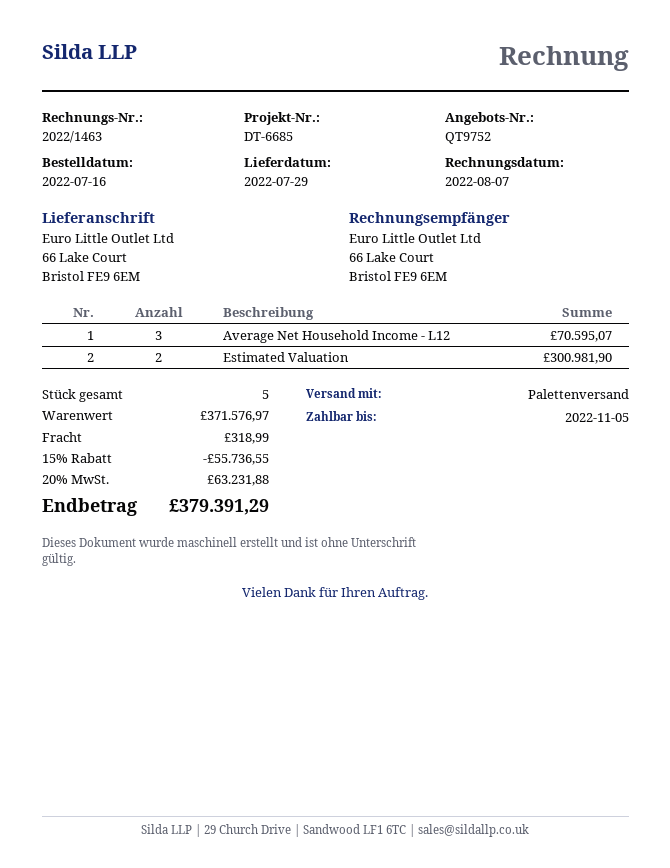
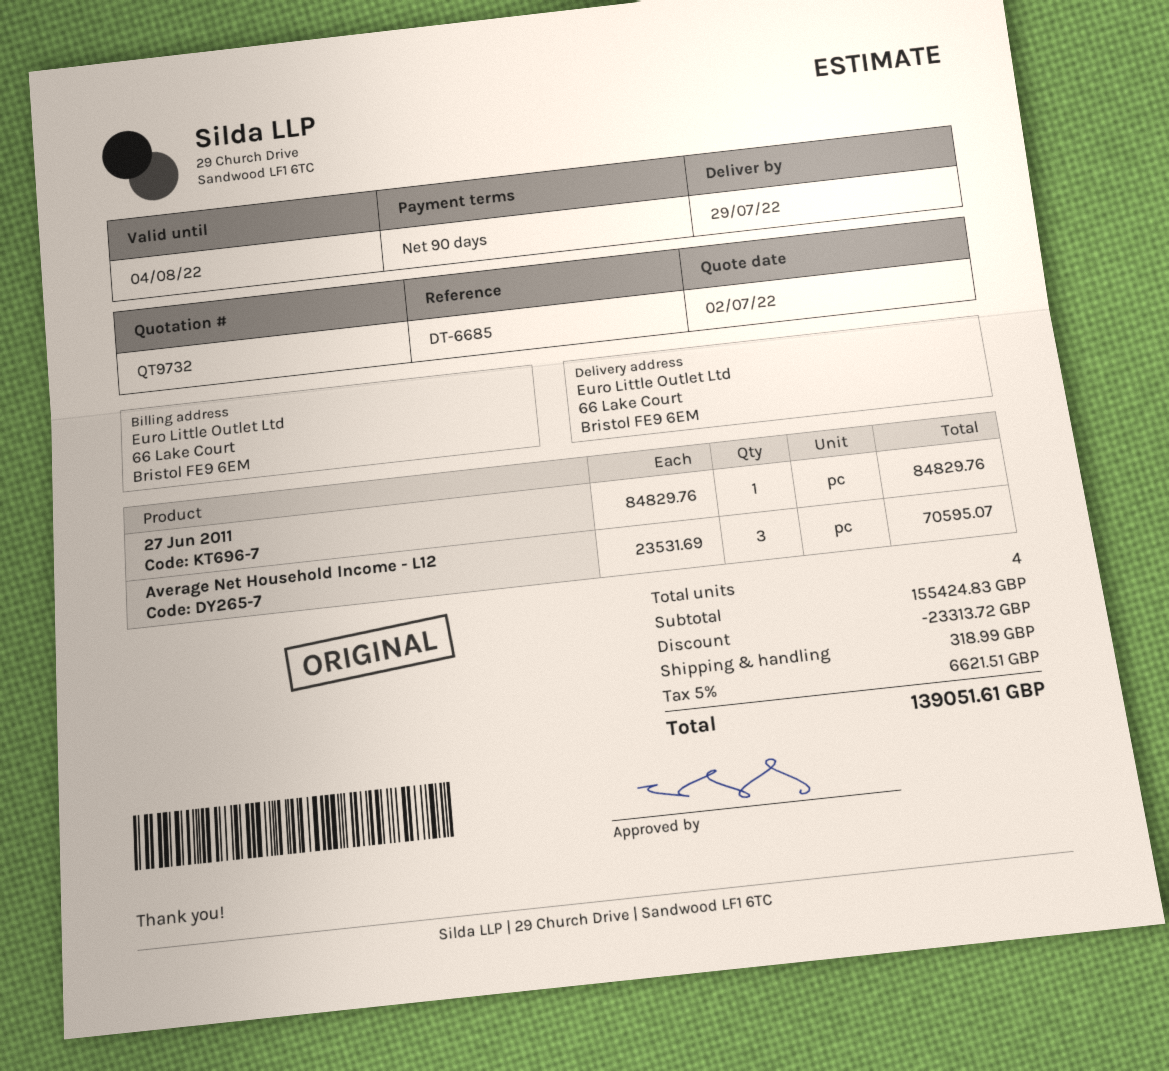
quote number: QT9752 -> QT9732
Estimated Valuation: 2 for 300981.90 -> none
27 Jun 2011: none -> 1 for 84829.76
total quantity: 5 -> 4
subtotal: 371576.97 -> 155424.83
discount: 55736.55 -> 23313.72
tax: 20% = 63231.88 -> 5% = 6621.51
total: 379391.29 -> 139051.61

